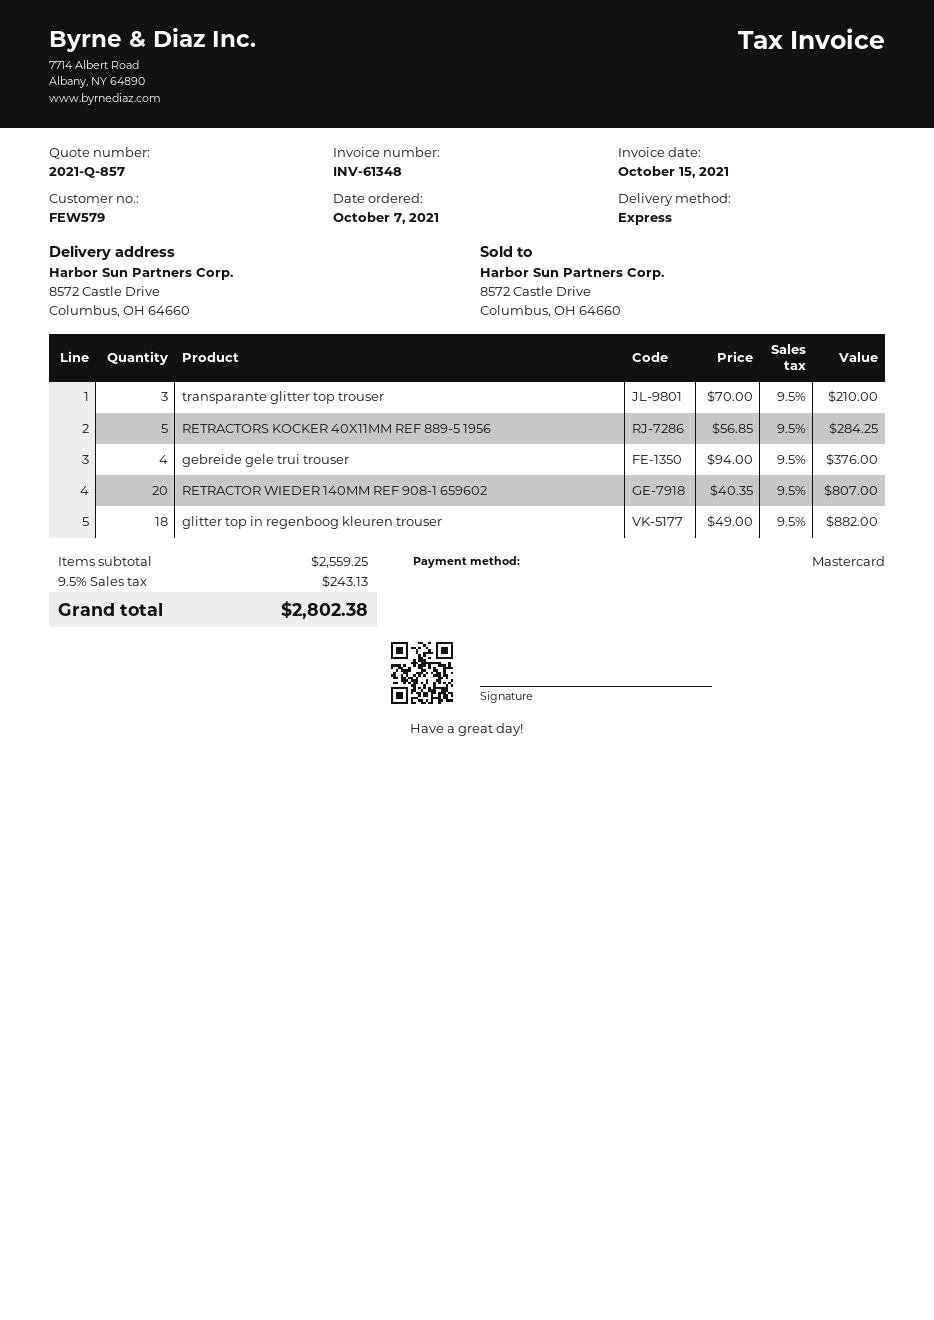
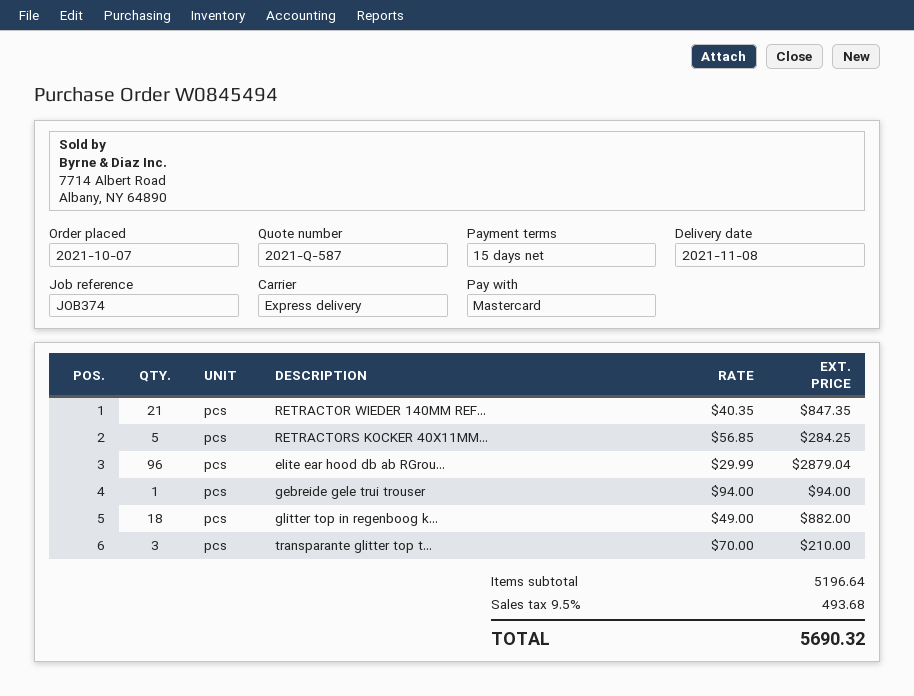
quote number: 2021-Q-857 -> 2021-Q-587
gebreide gele trui trouser: 4 x 94.00 = 376.00 -> 1 x 94.00 = 94.00
RETRACTOR WIEDER 140MM REF 908-1 659602: 20 x 40.35 = 807.00 -> 21 x 40.35 = 847.35
elite ear hood db ab RGrou...: none -> 96 x 29.99 = 2879.04
subtotal: 2559.25 -> 5196.64
tax: 9.5% = 243.13 -> 9.5% = 493.68
total: 2802.38 -> 5690.32

